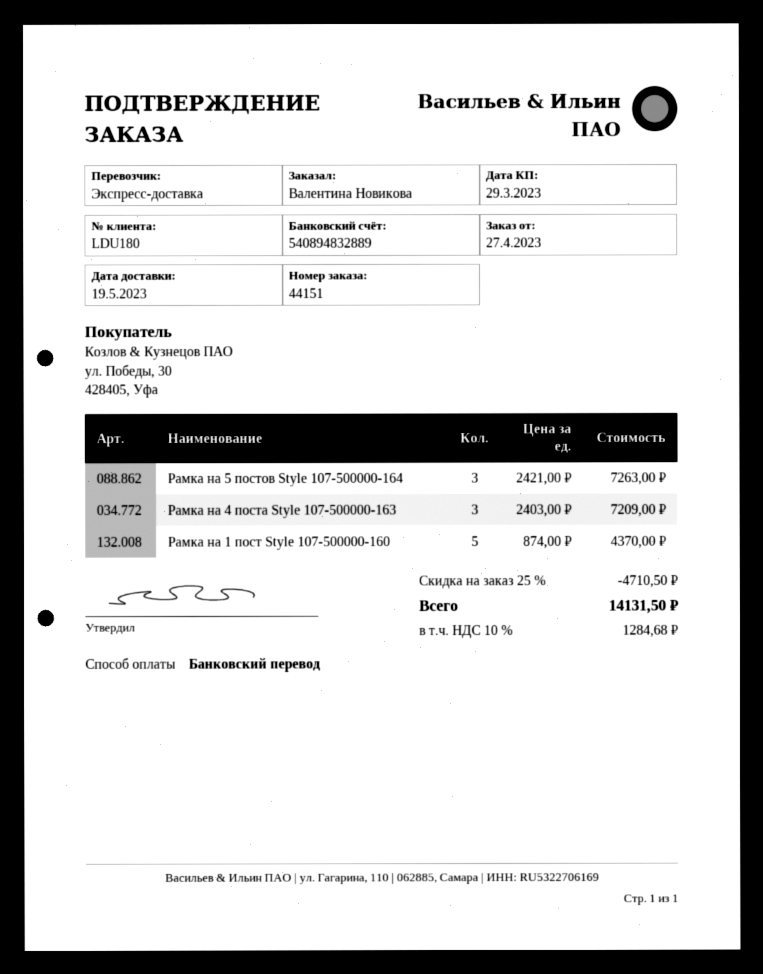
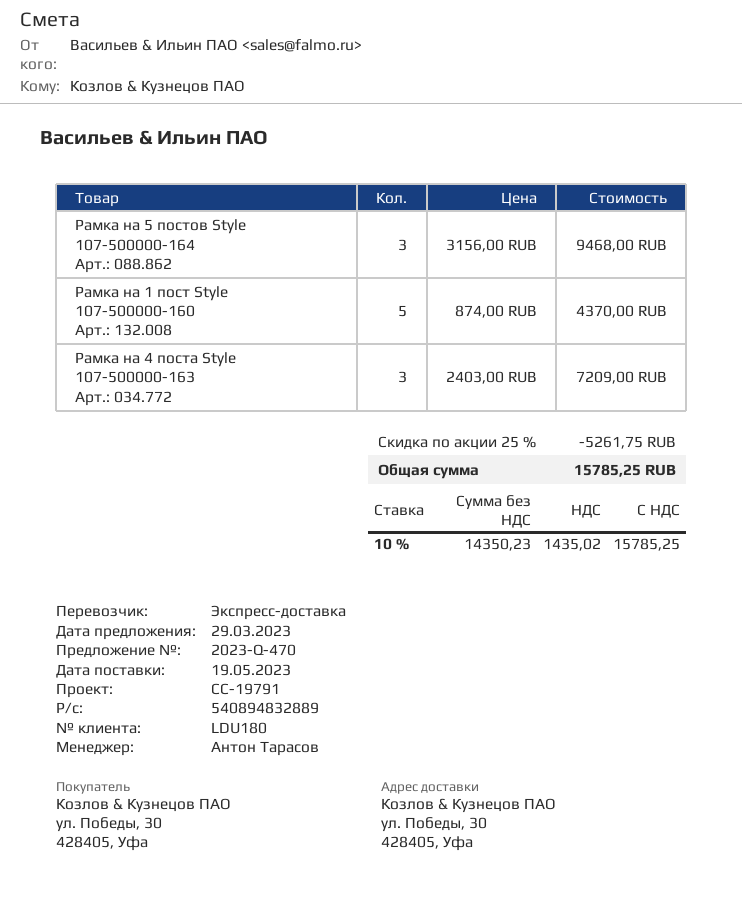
Рамка на 5 постов Style 107-500000-164: 3 x 2421.00 = 7263.00 -> 3 x 3156.00 = 9468.00
discount: 25% = 4710.50 -> 25% = 5261.75
tax: 10% = 1284.68 -> 10% = 1435.02
total: 14131.50 -> 15785.25

